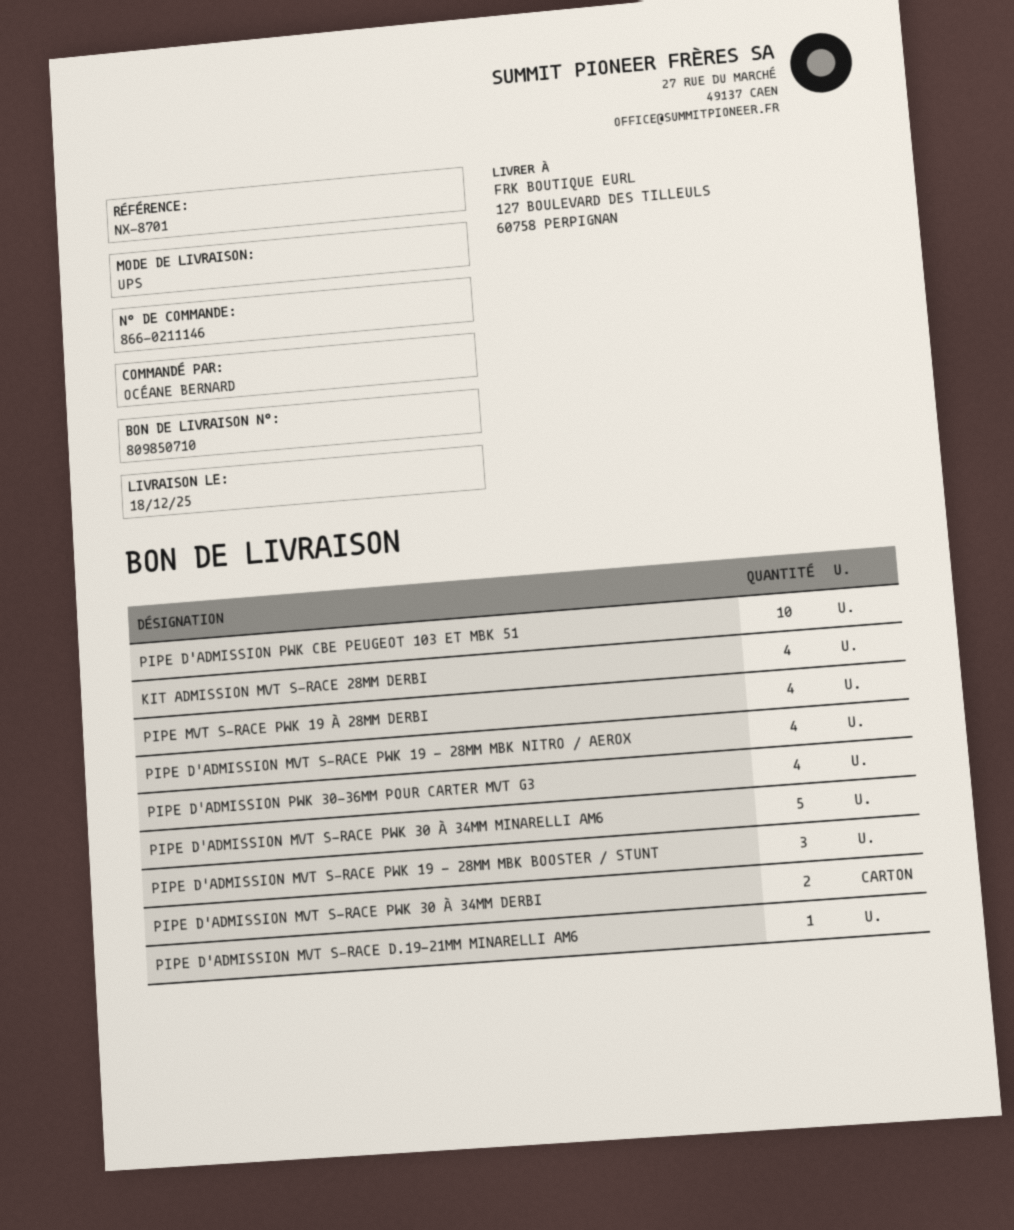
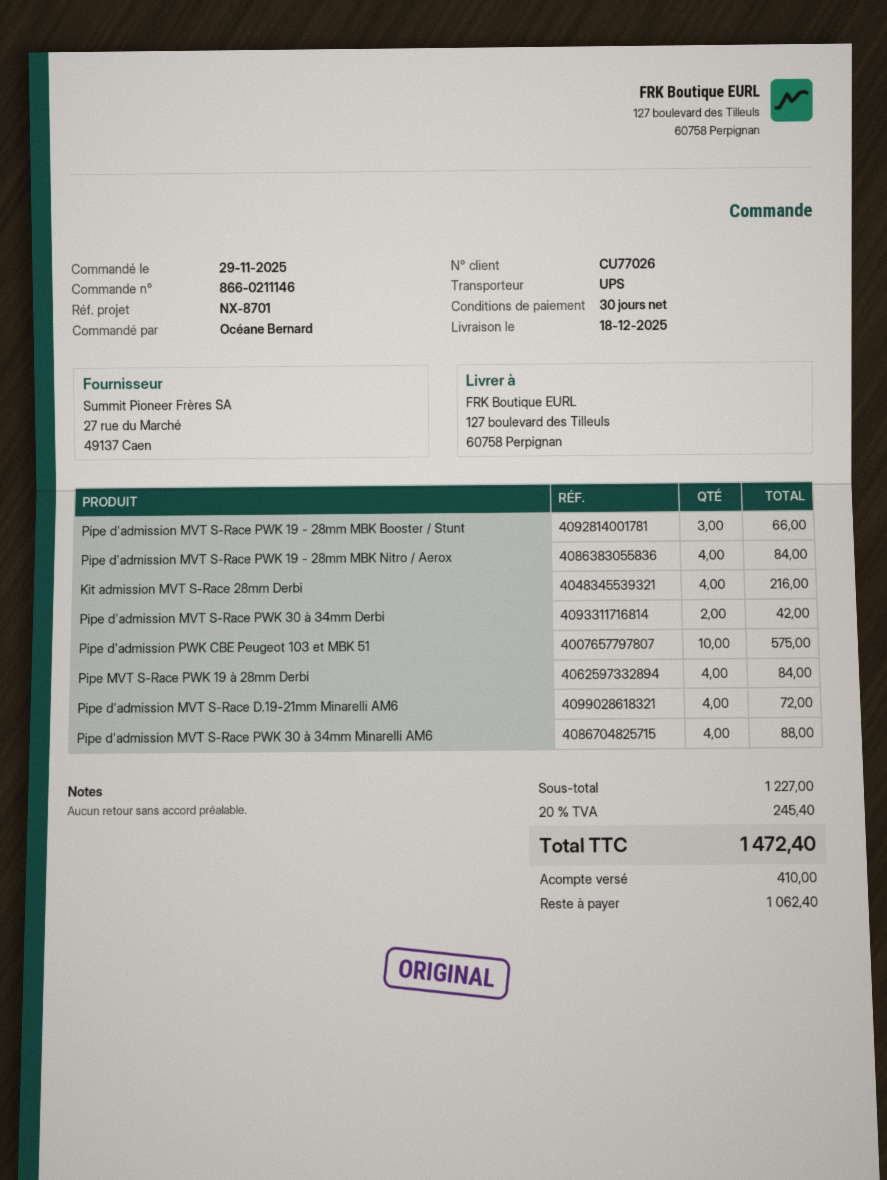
PIPE D'ADMISSION PWK 30-36MM POUR CARTER MVT G3: 4 -> none
PIPE D'ADMISSION MVT S-RACE PWK 30 À 34MM MINARELLI AM6: 5 -> 4
PIPE D'ADMISSION MVT S-RACE D.19-21MM MINARELLI AM6: 1 -> 4

